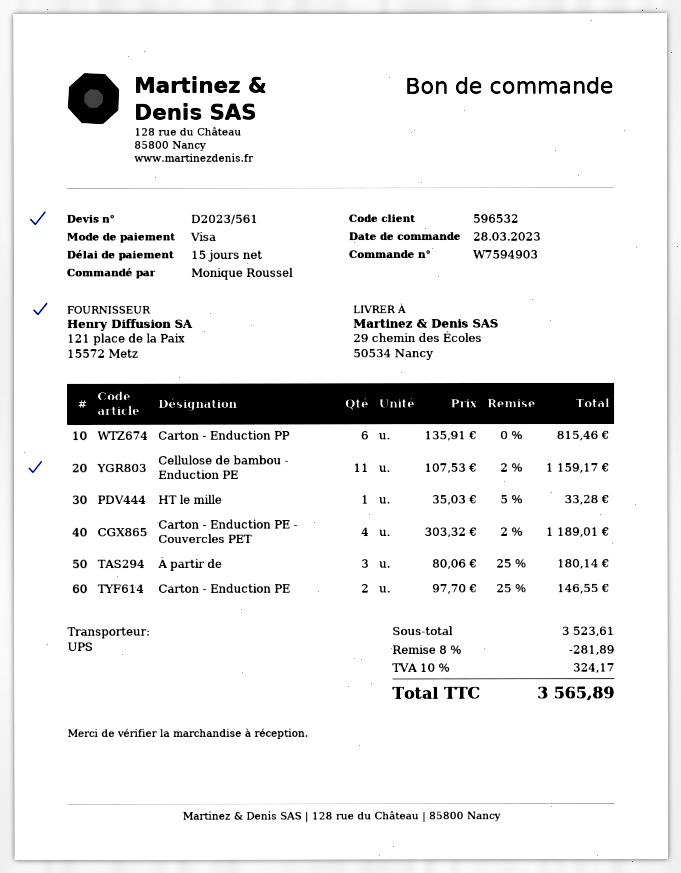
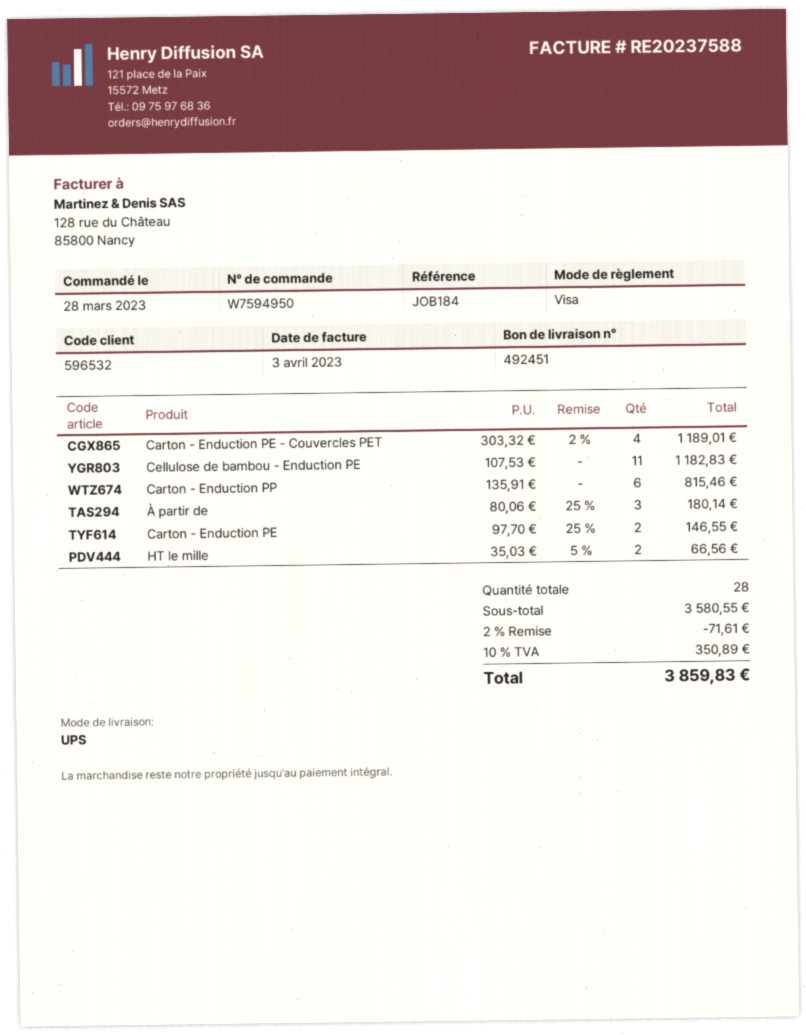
order number: W7594903 -> W7594950
Cellulose de bambou - Enduction PE: 11 x 107.53 - 2% = 1159.17 -> 11 x 107.53 = 1182.83
HT le mille: 1 x 35.03 - 5% = 33.28 -> 2 x 35.03 - 5% = 66.56
subtotal: 3523.61 -> 3580.55
discount: 8% = 281.89 -> 2% = 71.61
tax: 10% = 324.17 -> 10% = 350.89
total: 3565.89 -> 3859.83

